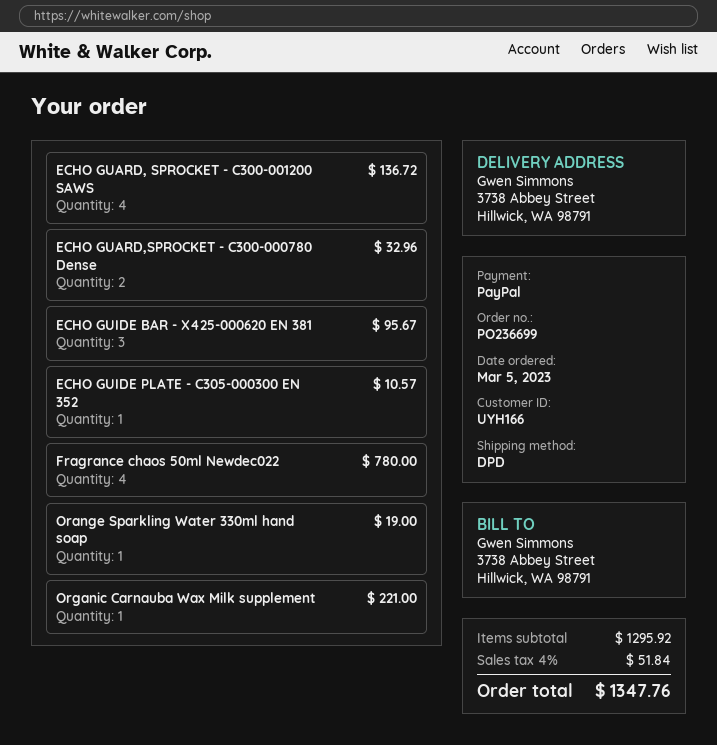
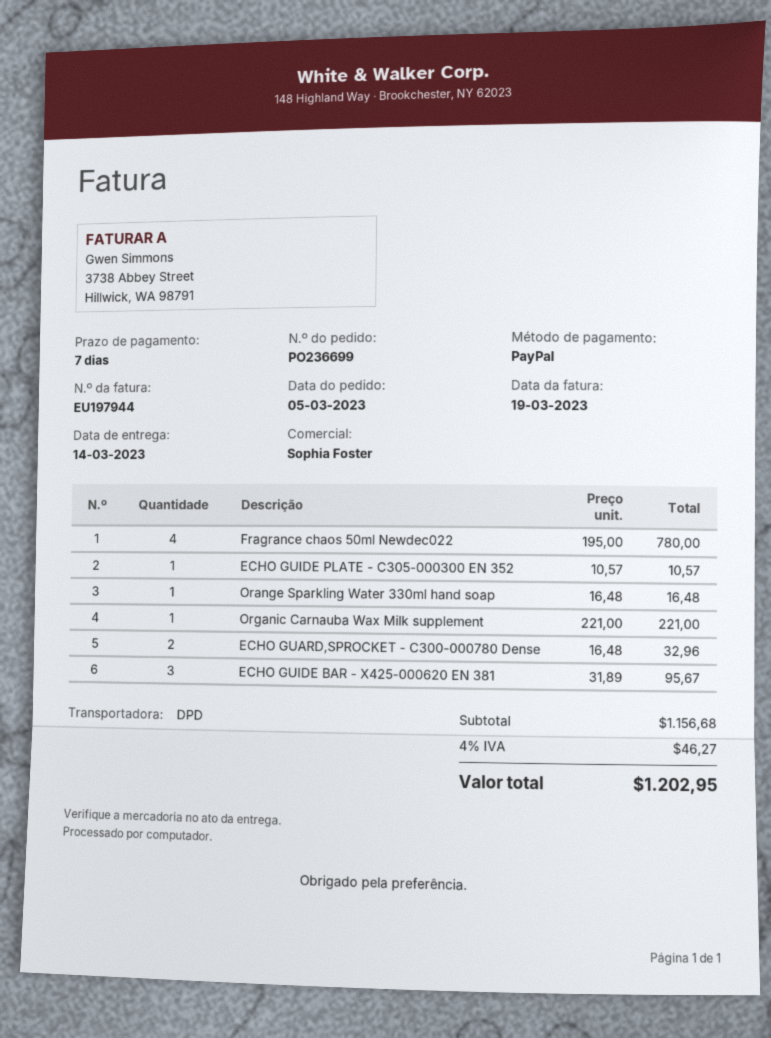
ECHO GUARD, SPROCKET - C300-001200 SAWS: 4 for 136.72 -> none
Orange Sparkling Water 330ml hand soap: 1 for 19.00 -> 1 for 16.48
subtotal: 1295.92 -> 1156.68
tax: 4% = 51.84 -> 4% = 46.27
total: 1347.76 -> 1202.95

